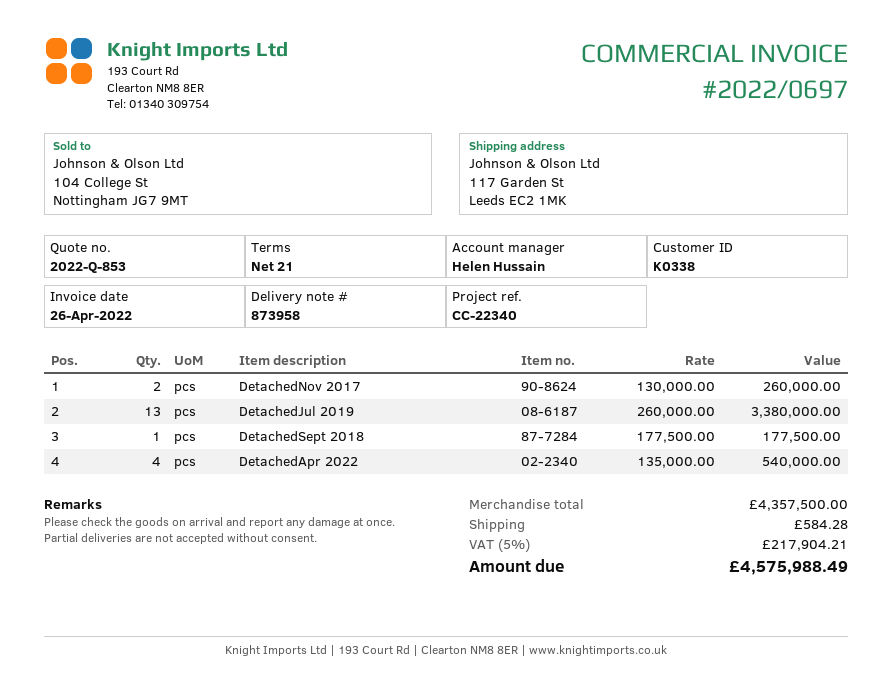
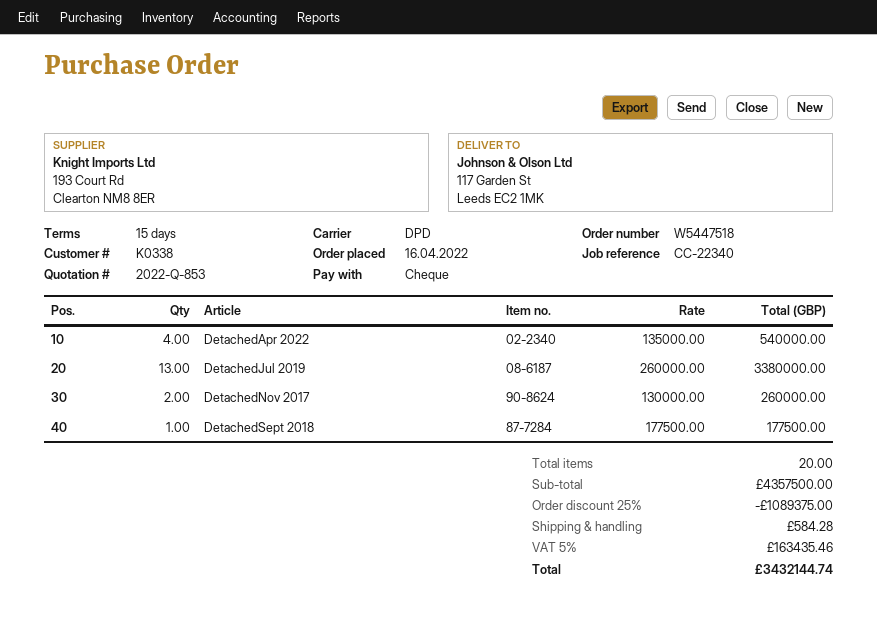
payment terms: 21 days -> 15 days
discount: none -> 25% = 1089375.00
tax: 5% = 217904.21 -> 5% = 163435.46
total: 4575988.49 -> 3432144.74

